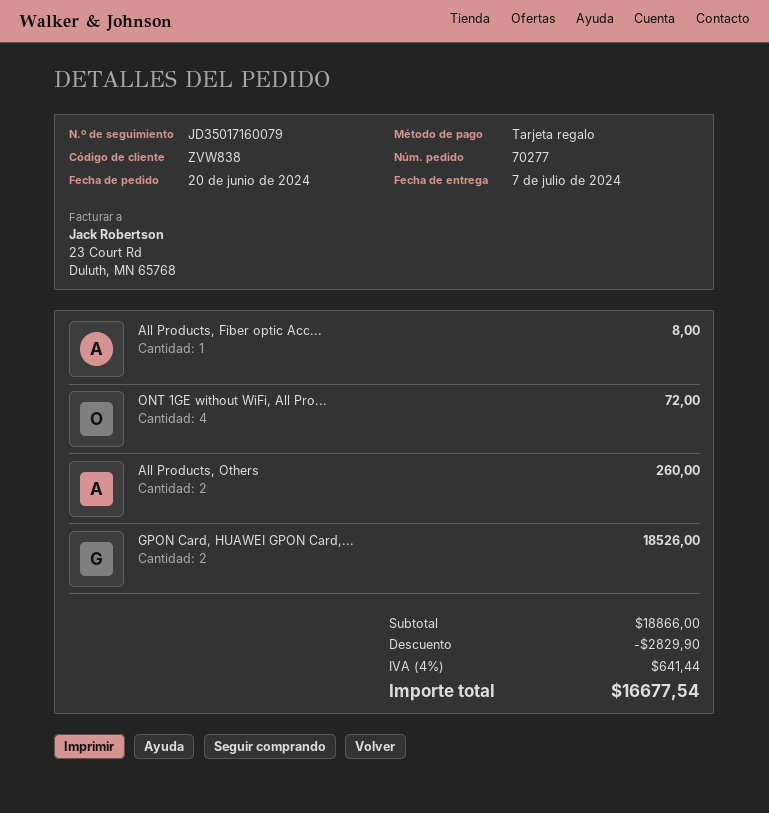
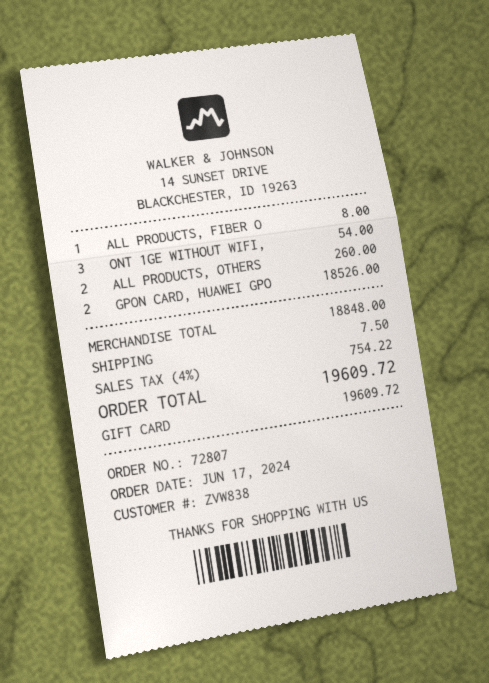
order number: 70277 -> 72807
order date: 2024-06-20 -> 2024-06-17
ONT 1GE without WiFi, All Pro...: 4 for 72.00 -> 3 for 54.00
subtotal: 18866.00 -> 18848.00
discount: 2829.90 -> none
shipping: none -> 7.50
tax: 4% = 641.44 -> 4% = 754.22
total: 16677.54 -> 19609.72

